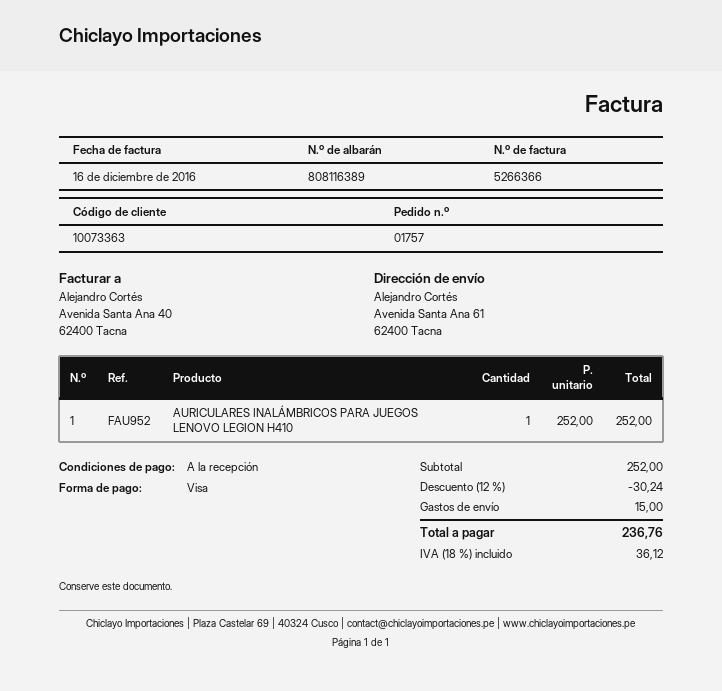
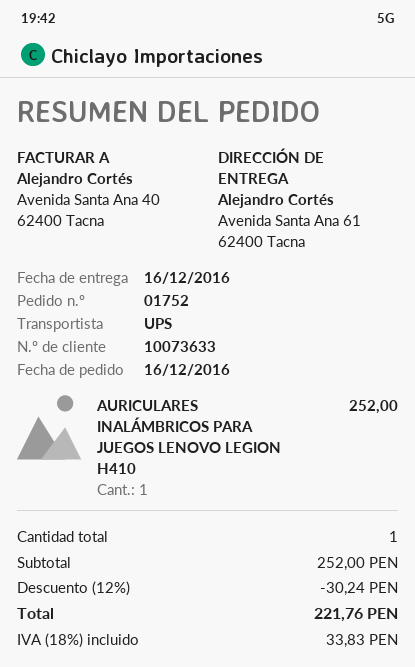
order number: 01757 -> 01752
customer number: 10073363 -> 10073633
shipping: 15.00 -> none
tax: 18% = 36.12 -> 18% = 33.83
total: 236.76 -> 221.76

